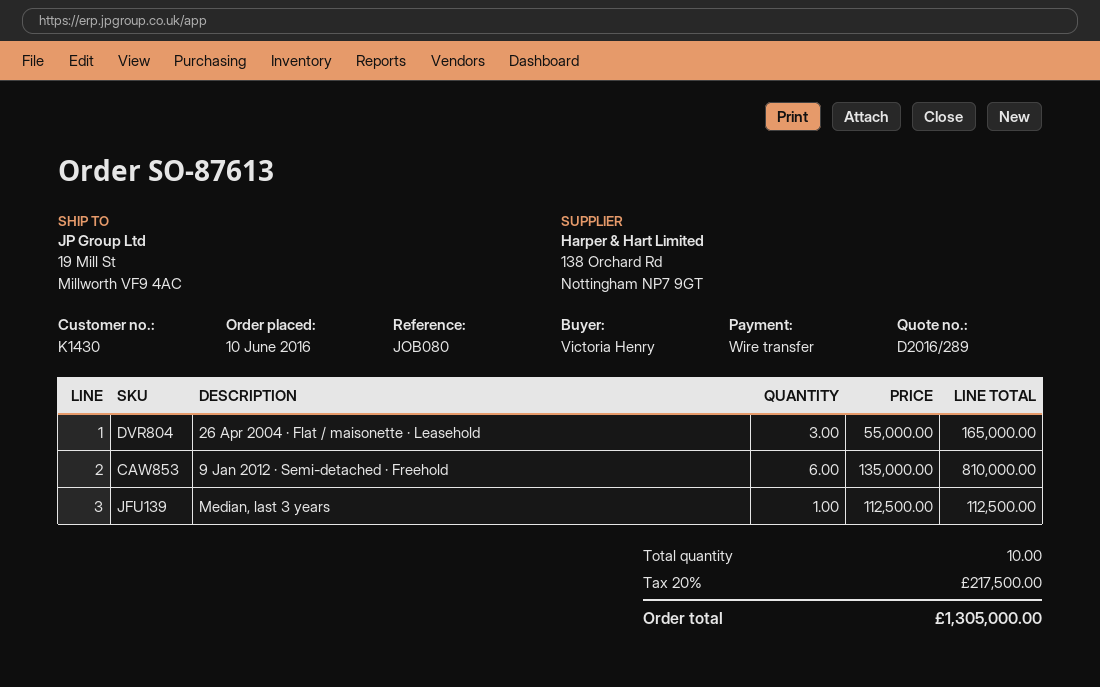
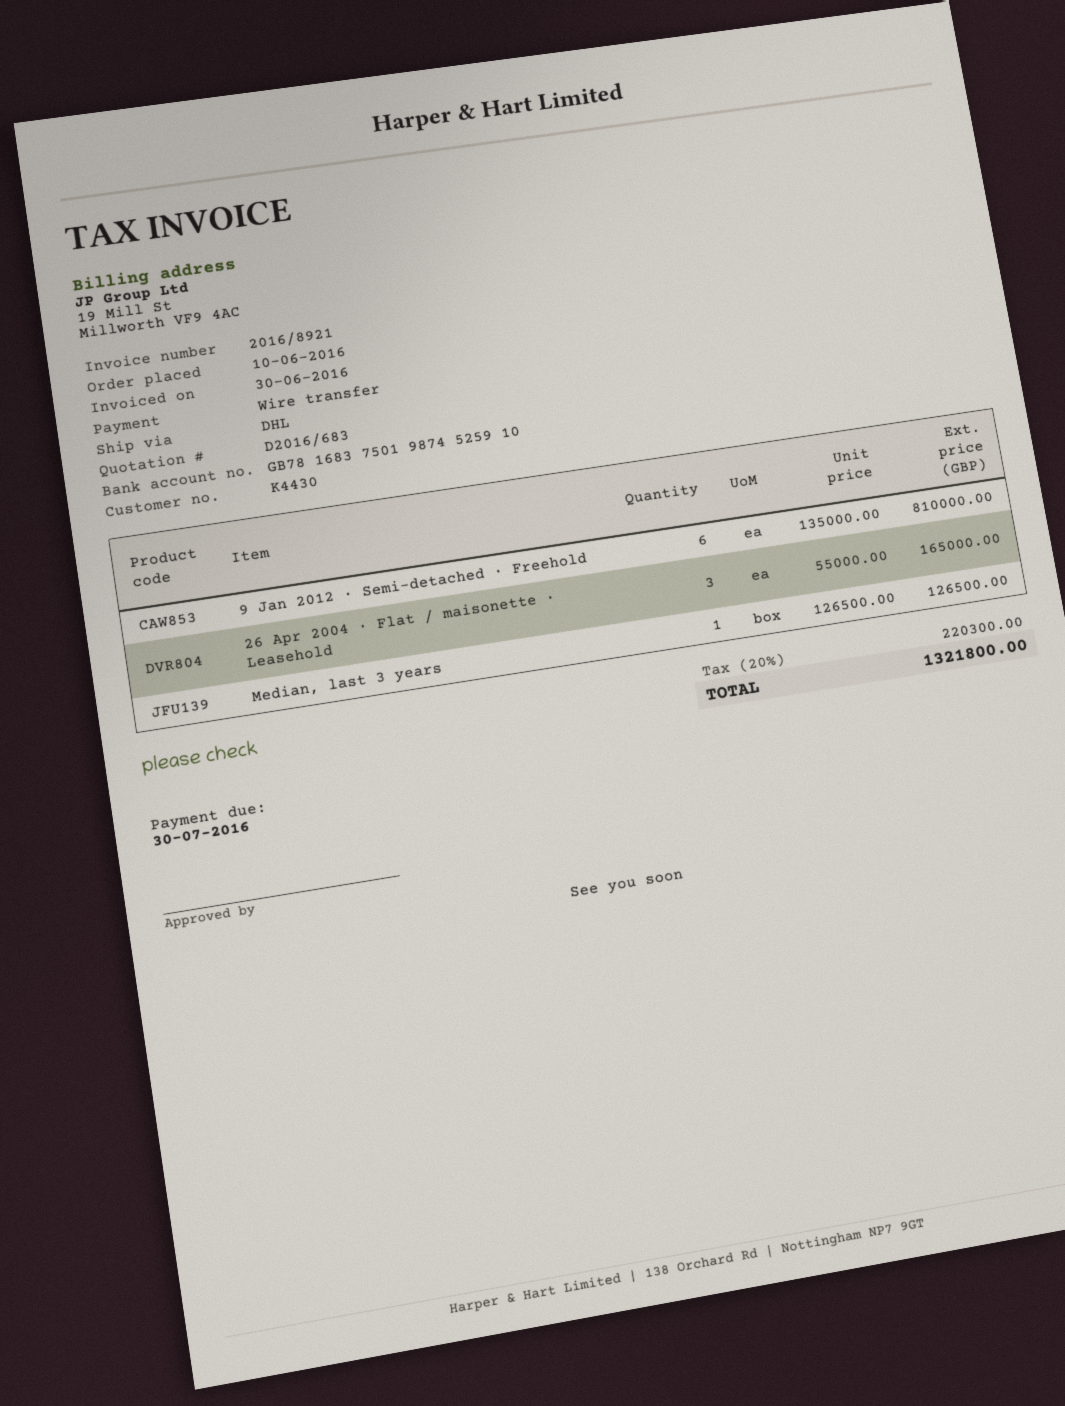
quote number: D2016/289 -> D2016/683
customer number: K1430 -> K4430
Median, last 3 years: 1 x 112500.00 = 112500.00 -> 1 x 126500.00 = 126500.00
tax: 20% = 217500.00 -> 20% = 220300.00
total: 1305000.00 -> 1321800.00

